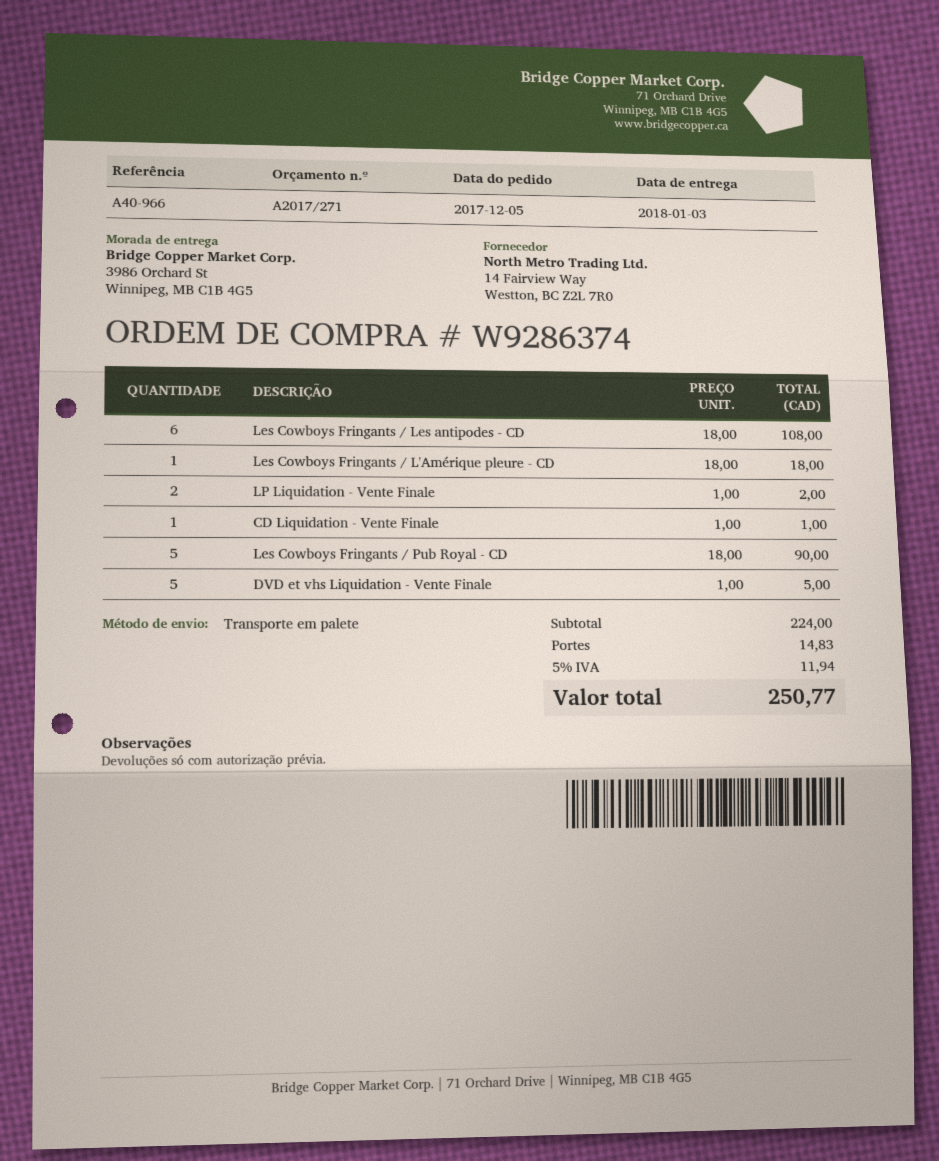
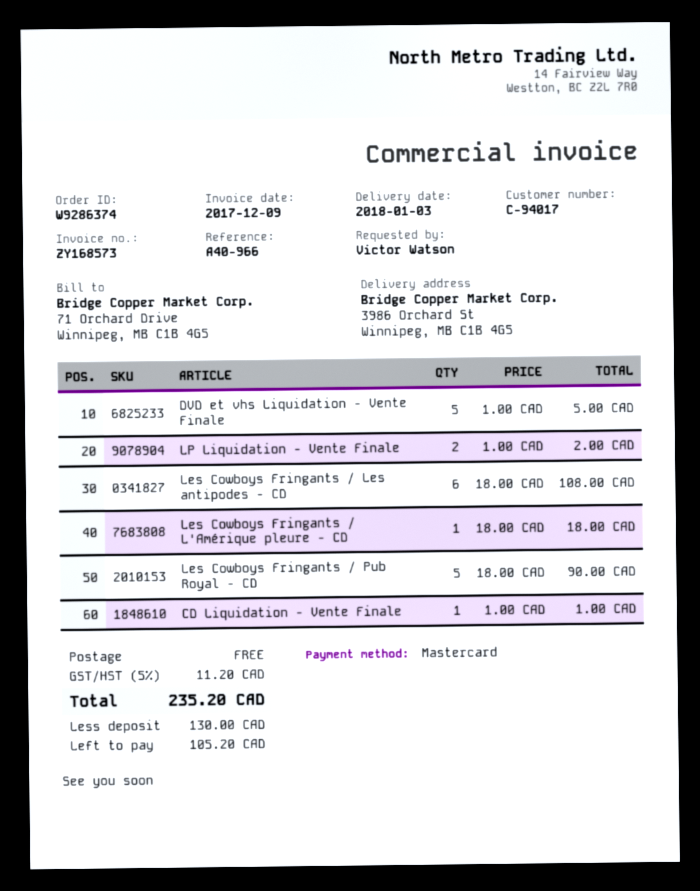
shipping: 14.83 -> 0.00
tax: 5% = 11.94 -> 5% = 11.20
total: 250.77 -> 235.20

